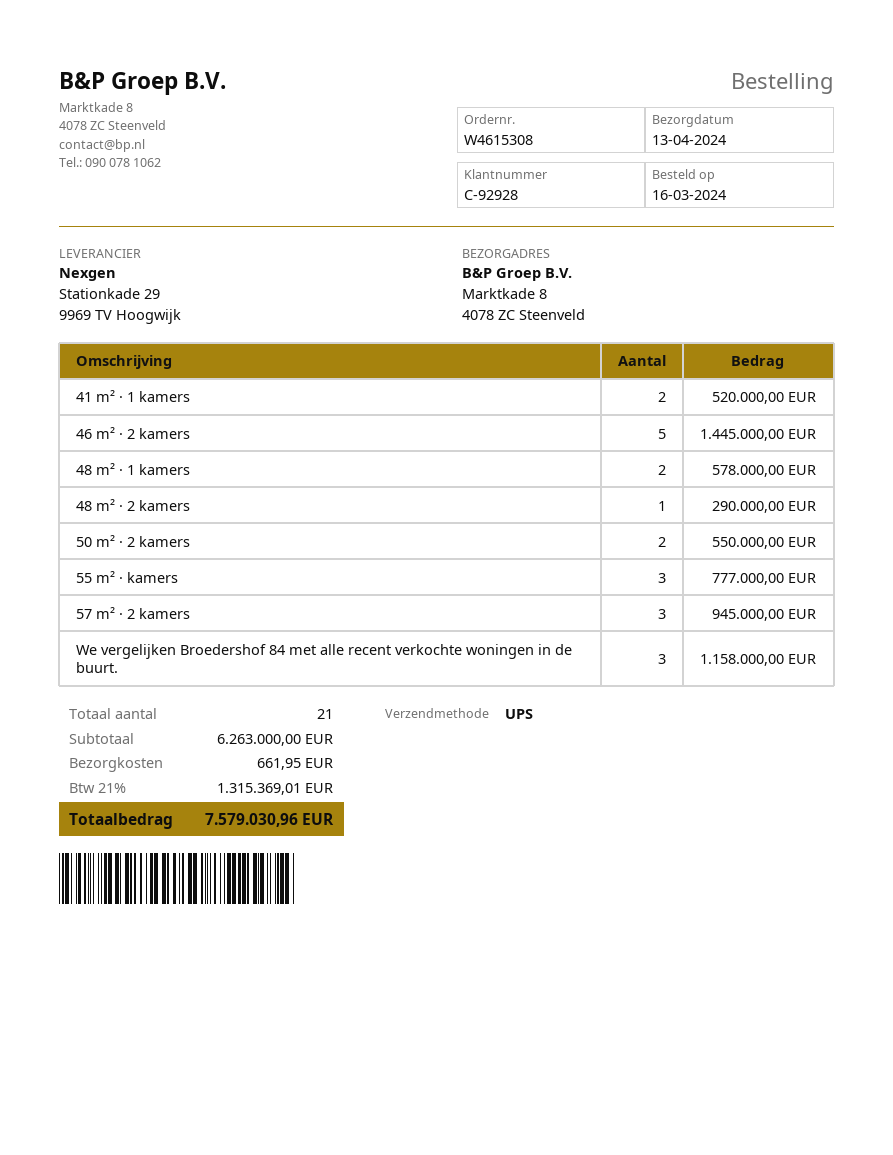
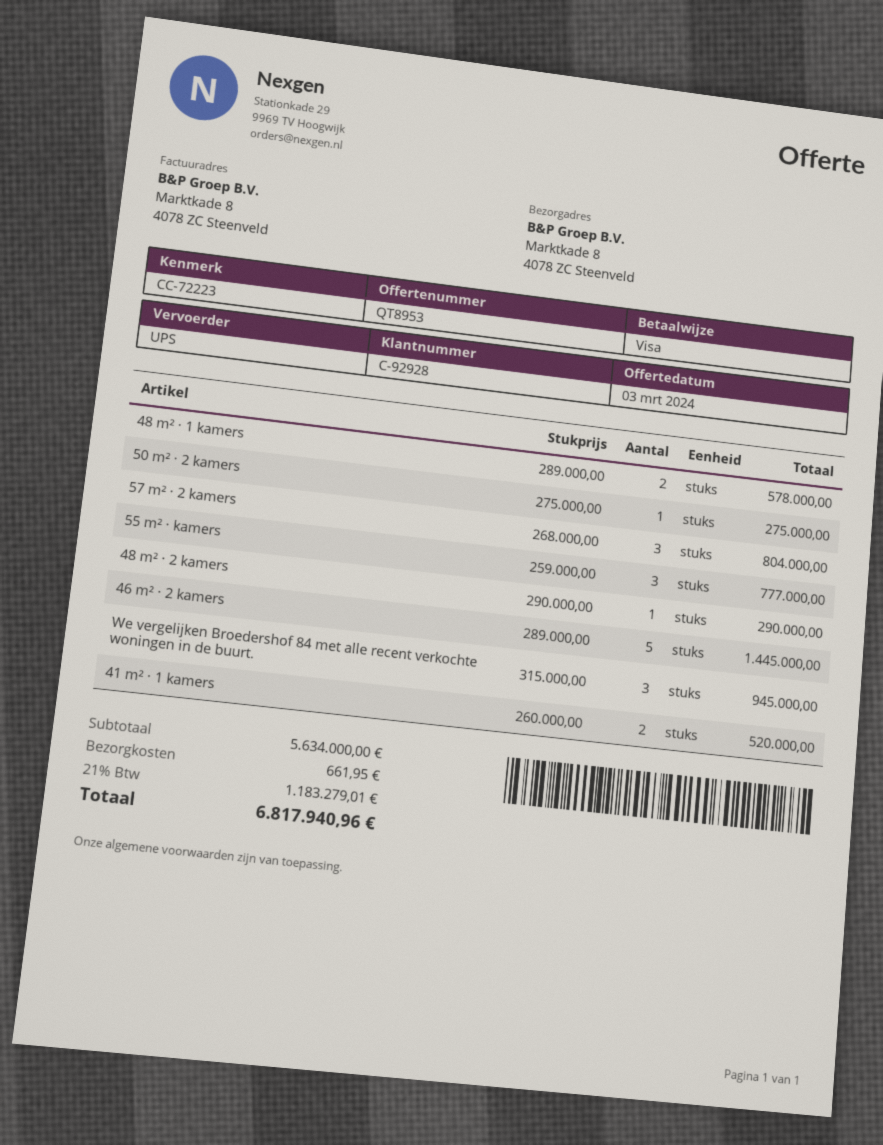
50 m² · 2 kamers: 2 for 550000.00 -> 1 for 275000.00
57 m² · 2 kamers: 3 for 945000.00 -> 3 for 804000.00
We vergelijken Broedershof 84 met alle recent verkochte woningen in de buurt.: 3 for 1158000.00 -> 3 for 945000.00
subtotal: 6263000.00 -> 5634000.00
tax: 21% = 1315369.01 -> 21% = 1183279.01
total: 7579030.96 -> 6817940.96

